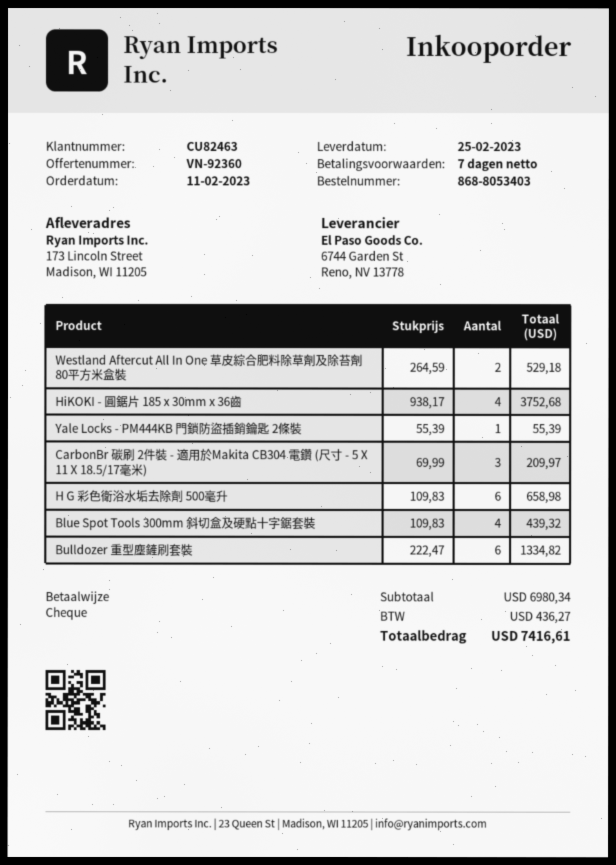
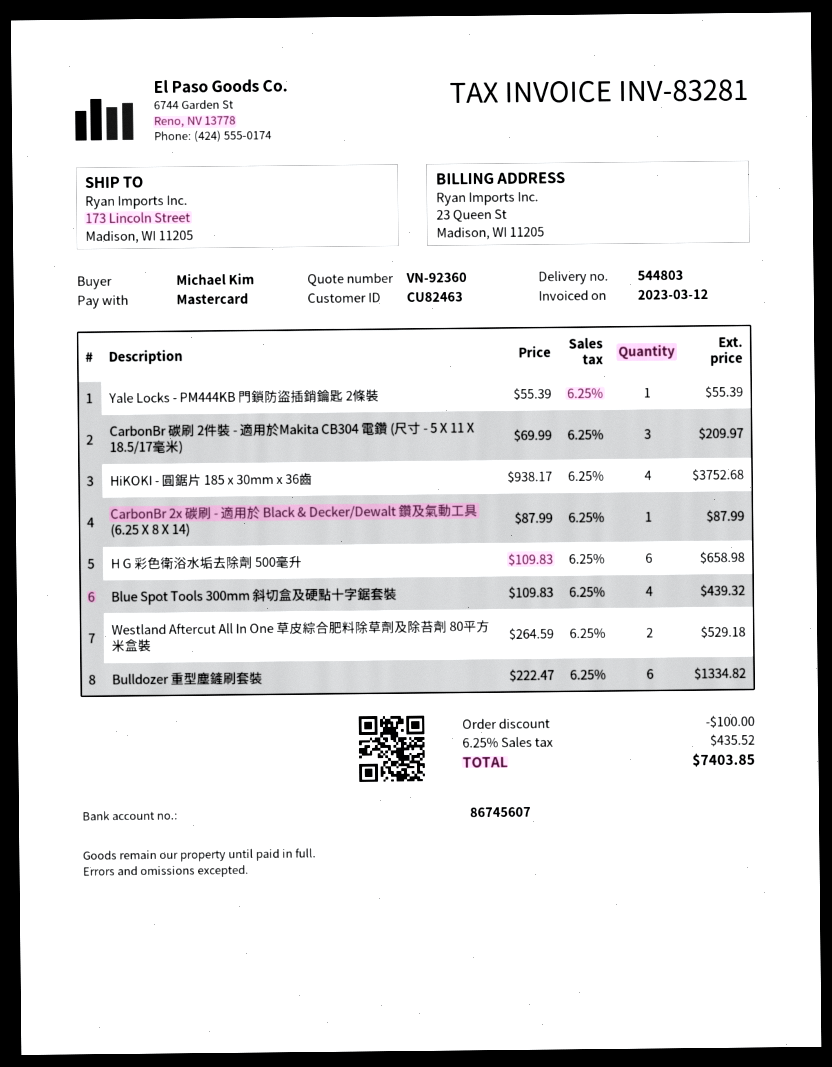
payment method: cheque -> Mastercard
CarbonBr 2x 碳刷 - 適用於 Black & Decker/Dewalt 鑽及氣動工具 (6.25 X 8 X 14): none -> 1 x 87.99 = 87.99
discount: none -> 100.00
tax: 436.27 -> 435.52
total: 7416.61 -> 7403.85

